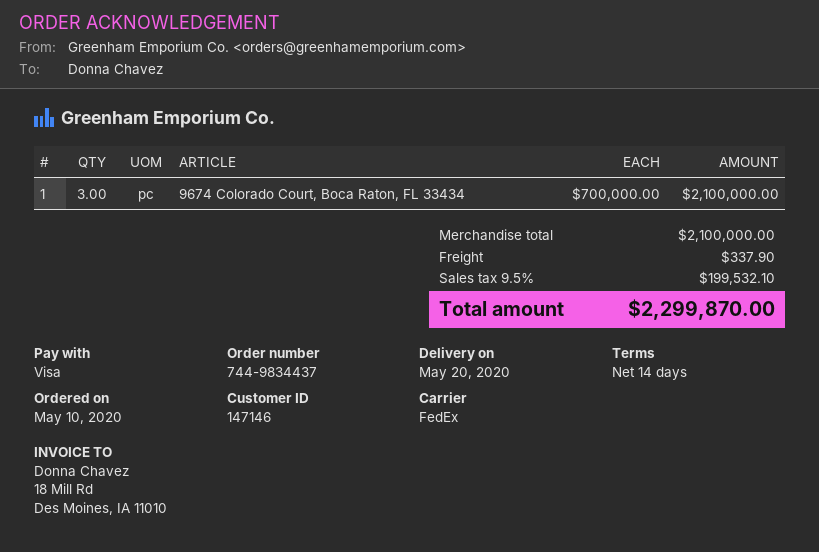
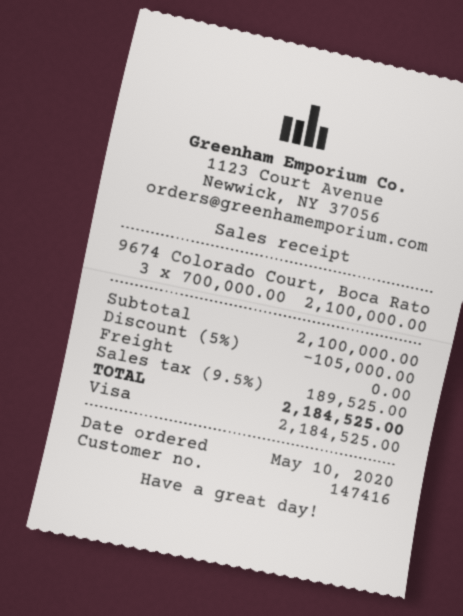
customer number: 147146 -> 147416
discount: none -> 5% = 105000.00
shipping: 337.90 -> 0.00
tax: 9.5% = 199532.10 -> 9.5% = 189525.00
total: 2299870.00 -> 2184525.00

